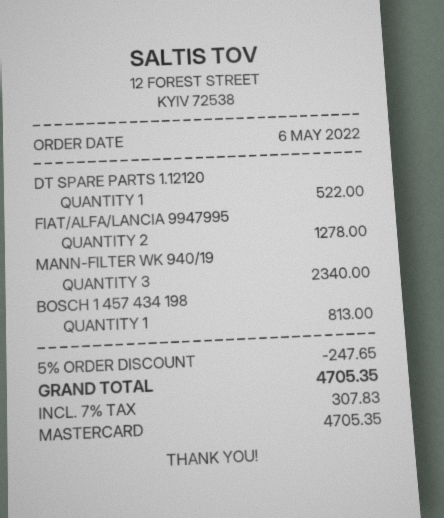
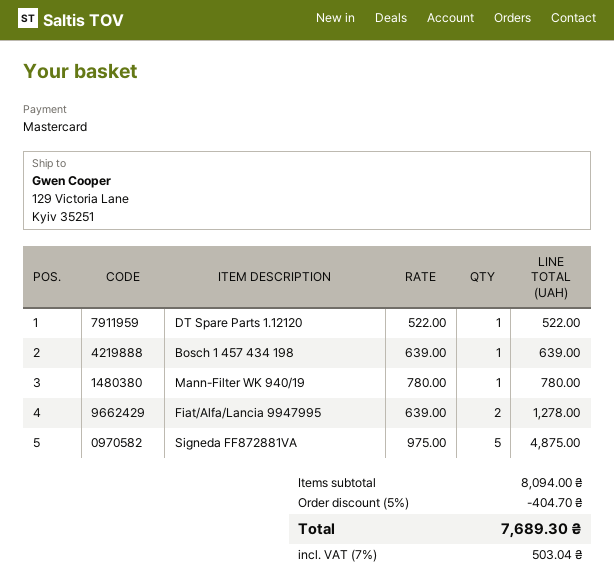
MANN-FILTER WK 940/19: 3 for 2340.00 -> 1 for 780.00
BOSCH 1 457 434 198: 1 for 813.00 -> 1 for 639.00
Signeda FF872881VA: none -> 5 for 4875.00
discount: 5% = 247.65 -> 5% = 404.70
tax: 7% = 307.83 -> 7% = 503.04
total: 4705.35 -> 7689.30

